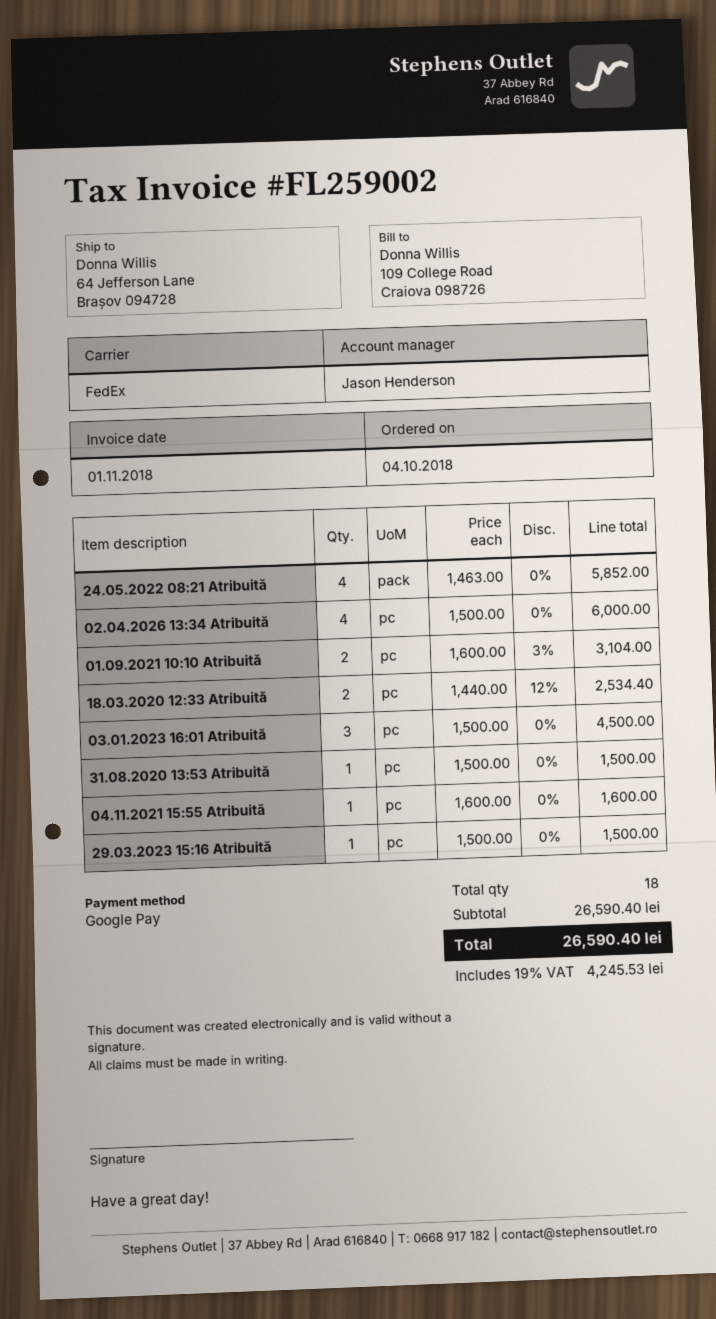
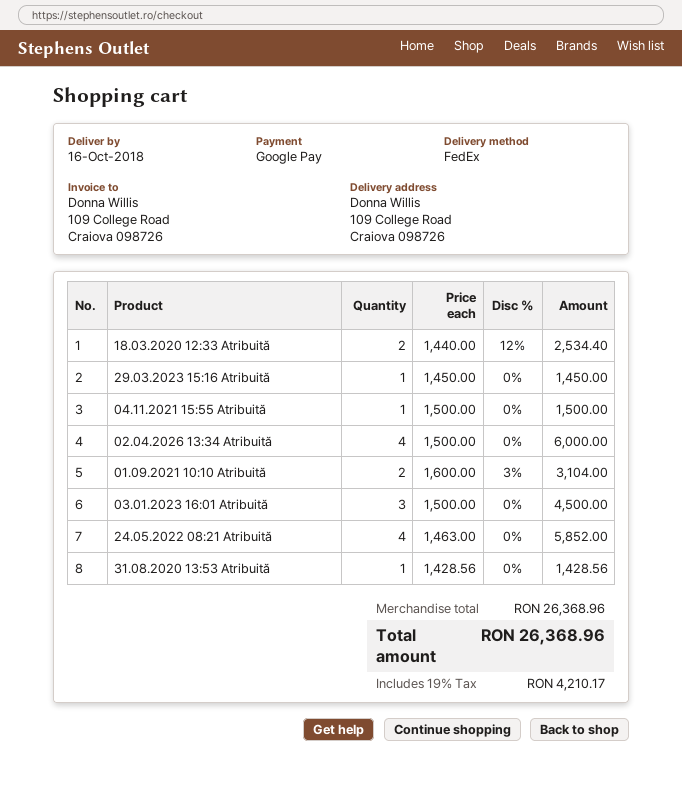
ship to: 64 Jefferson Lane, Brașov 094728 -> 109 College Road, Craiova 098726
31.08.2020 13:53 Atribuită: 1 x 1500.00 = 1500.00 -> 1 x 1428.56 = 1428.56
04.11.2021 15:55 Atribuită: 1 x 1600.00 = 1600.00 -> 1 x 1500.00 = 1500.00
29.03.2023 15:16 Atribuită: 1 x 1500.00 = 1500.00 -> 1 x 1450.00 = 1450.00
subtotal: 26590.40 -> 26368.96
tax: 19% = 4245.53 -> 19% = 4210.17
total: 26590.40 -> 26368.96

